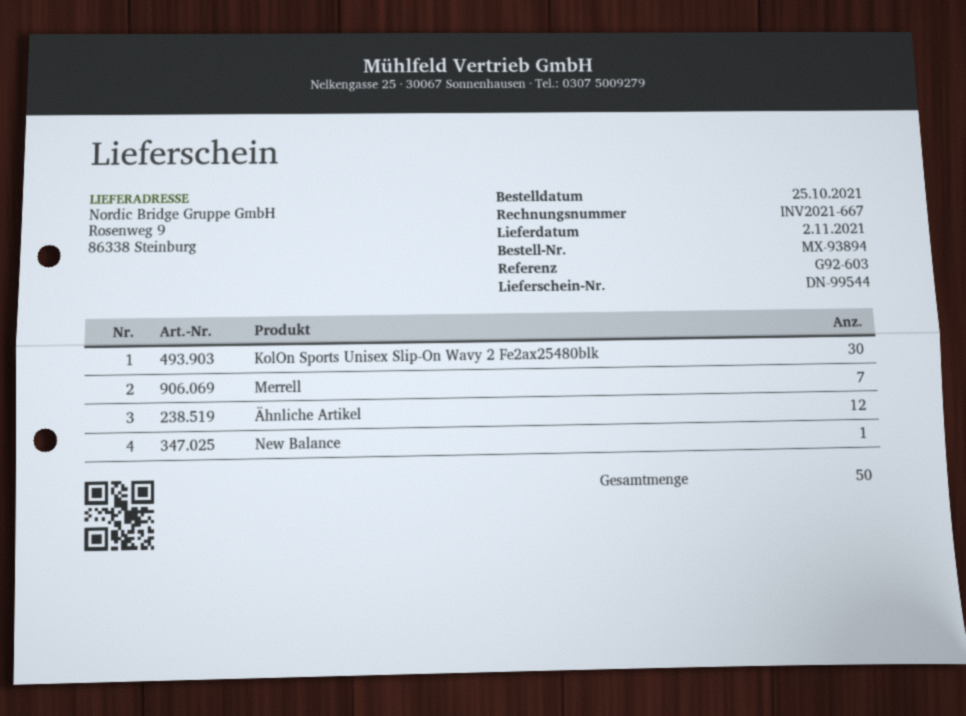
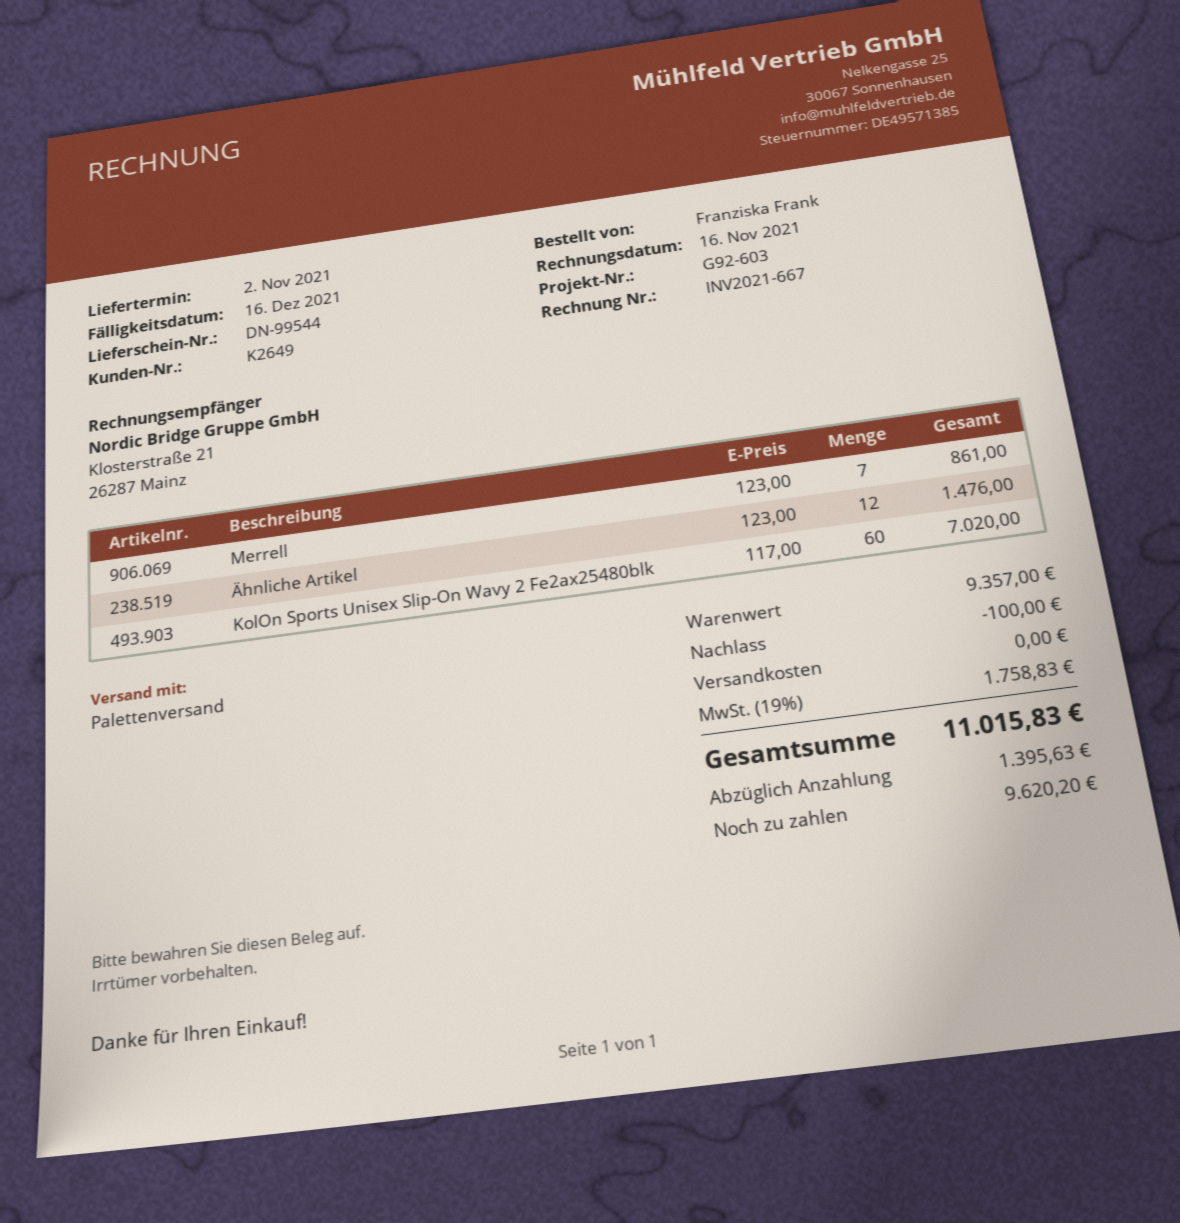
KolOn Sports Unisex Slip-On Wavy 2 Fe2ax25480blk: 30 -> 60
New Balance: 1 -> none

